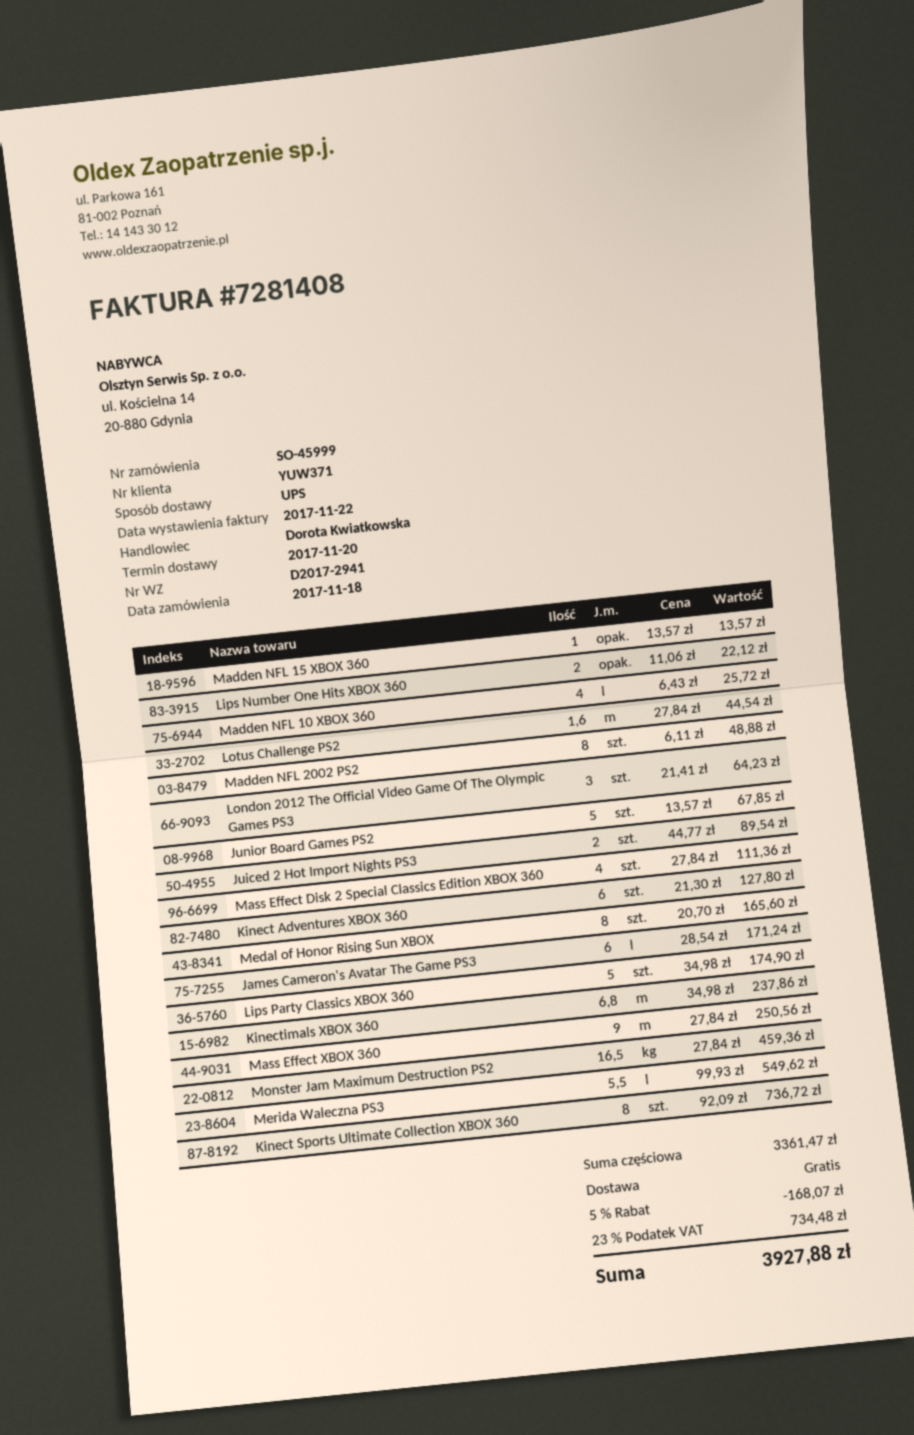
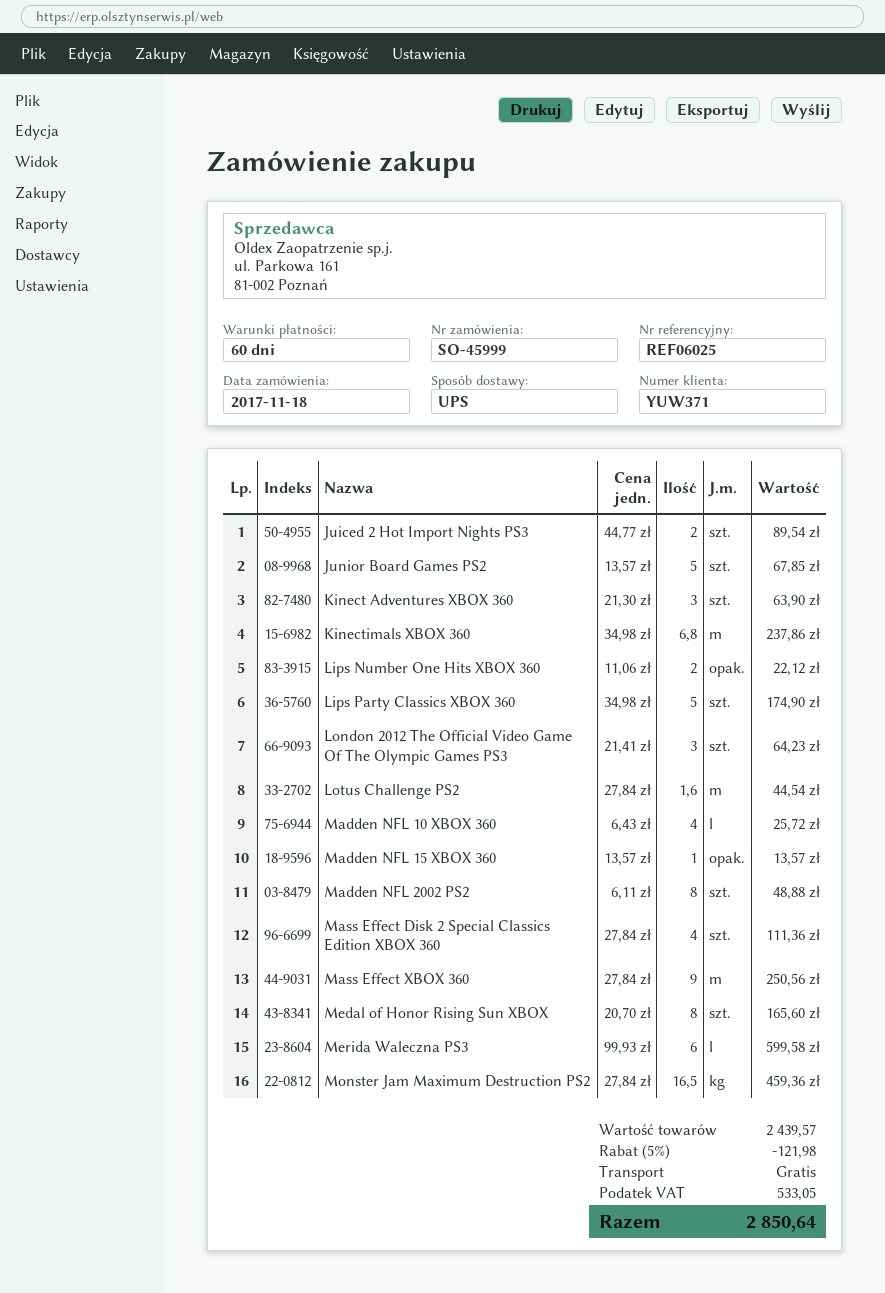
Kinect Adventures XBOX 360: 6 x 21.30 = 127.80 -> 3 x 21.30 = 63.90
James Cameron's Avatar The Game PS3: 6 x 28.54 = 171.24 -> none
Merida Waleczna PS3: 5.5 x 99.93 = 549.62 -> 6 x 99.93 = 599.58
Kinect Sports Ultimate Collection XBOX 360: 8 x 92.09 = 736.72 -> none
subtotal: 3361.47 -> 2439.57
discount: 5% = 168.07 -> 5% = 121.98
tax: 734.48 -> 533.05
total: 3927.88 -> 2850.64

